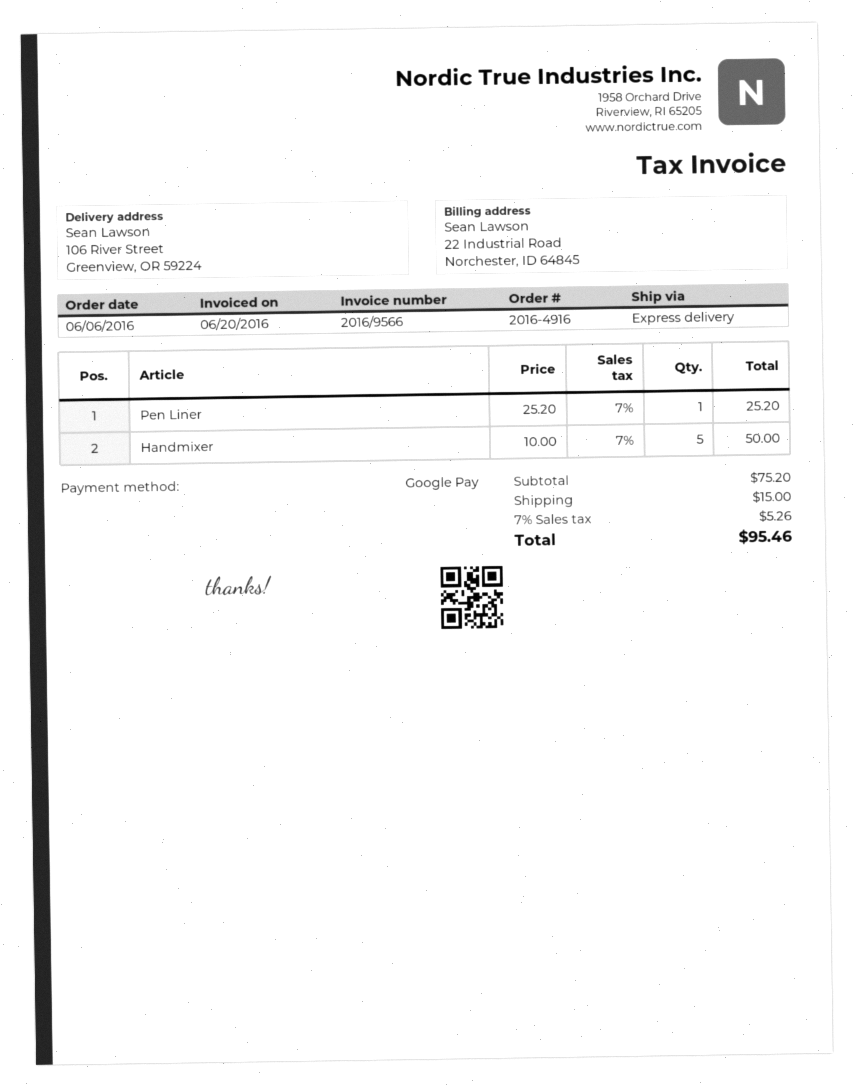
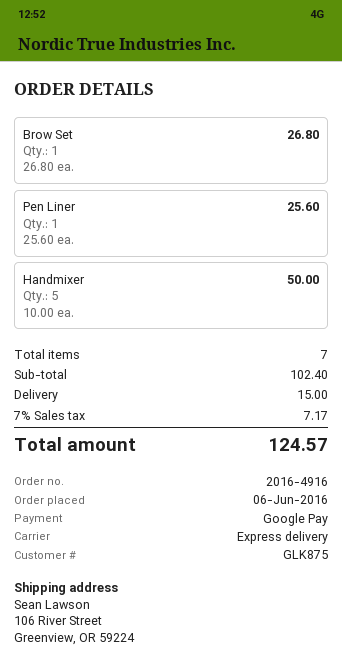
Pen Liner: 1 x 25.20 = 25.20 -> 1 x 25.60 = 25.60
Brow Set: none -> 1 x 26.80 = 26.80
subtotal: 75.20 -> 102.40
tax: 7% = 5.26 -> 7% = 7.17
total: 95.46 -> 124.57

